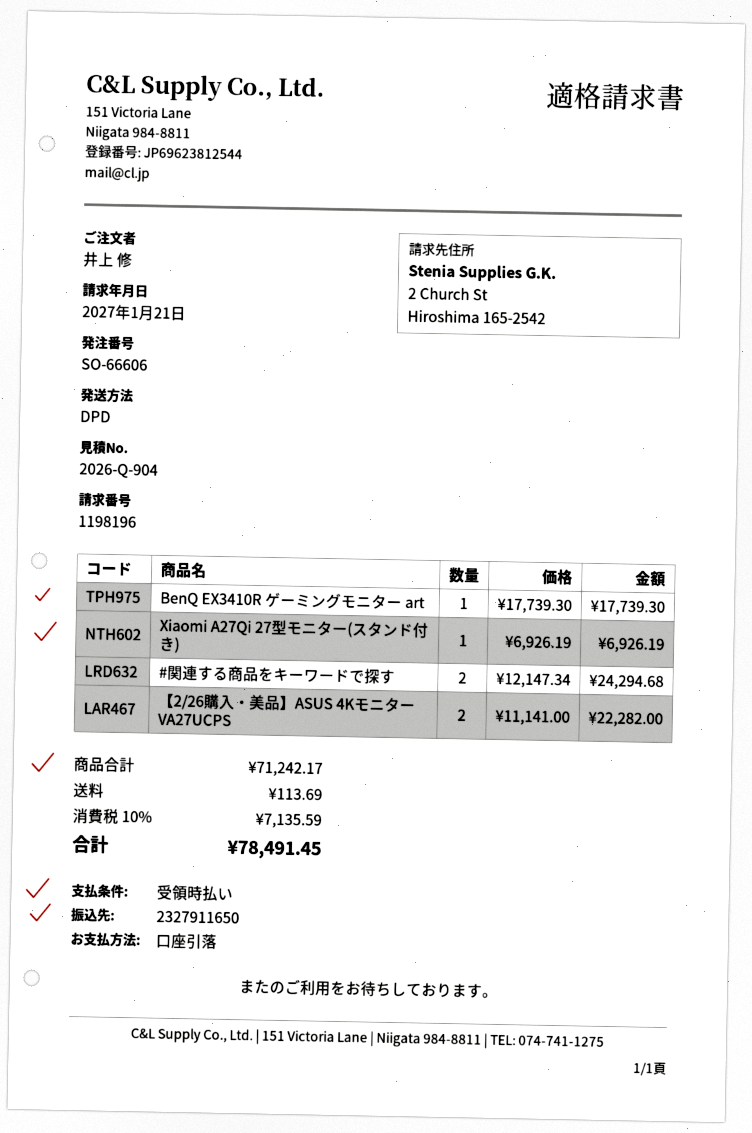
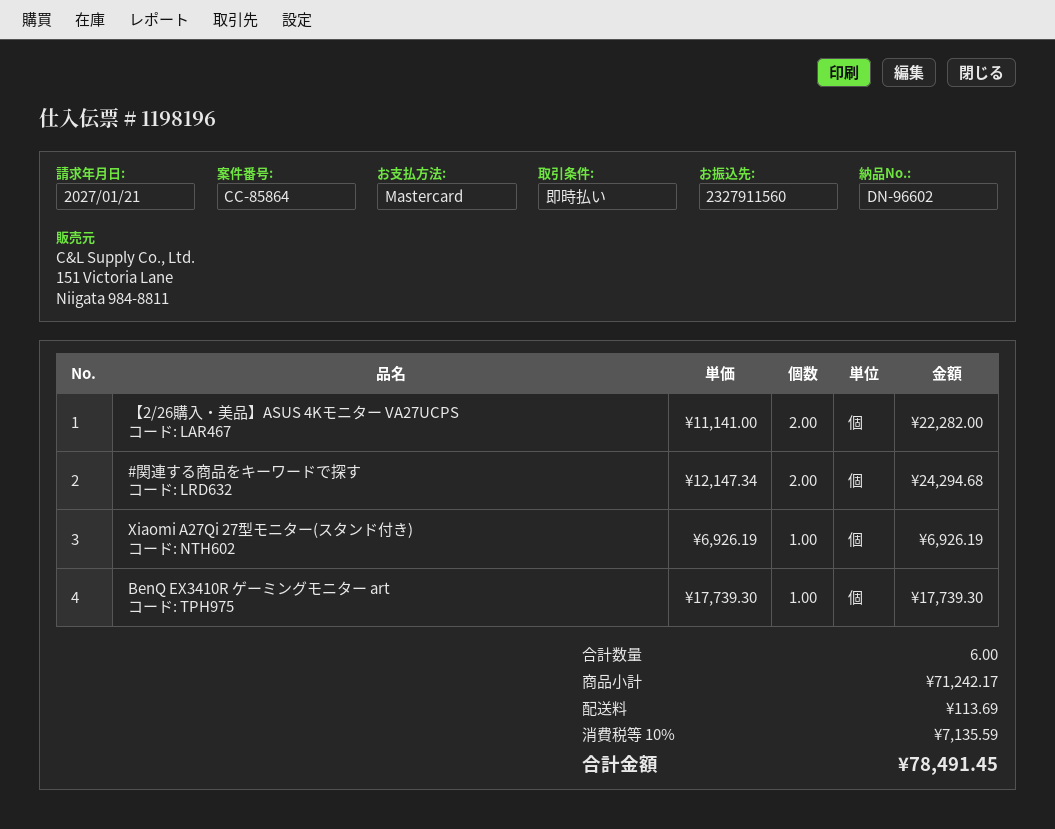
payment method: direct debit -> Mastercard
bank account: 2327911650 -> 2327911560

